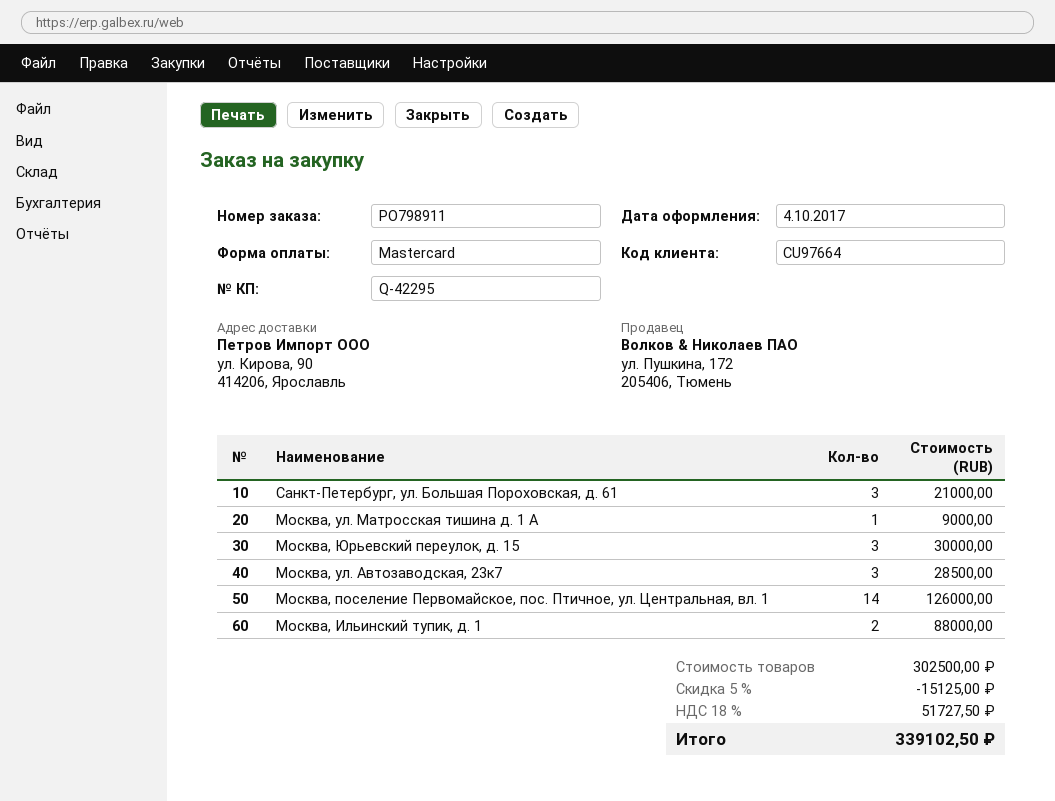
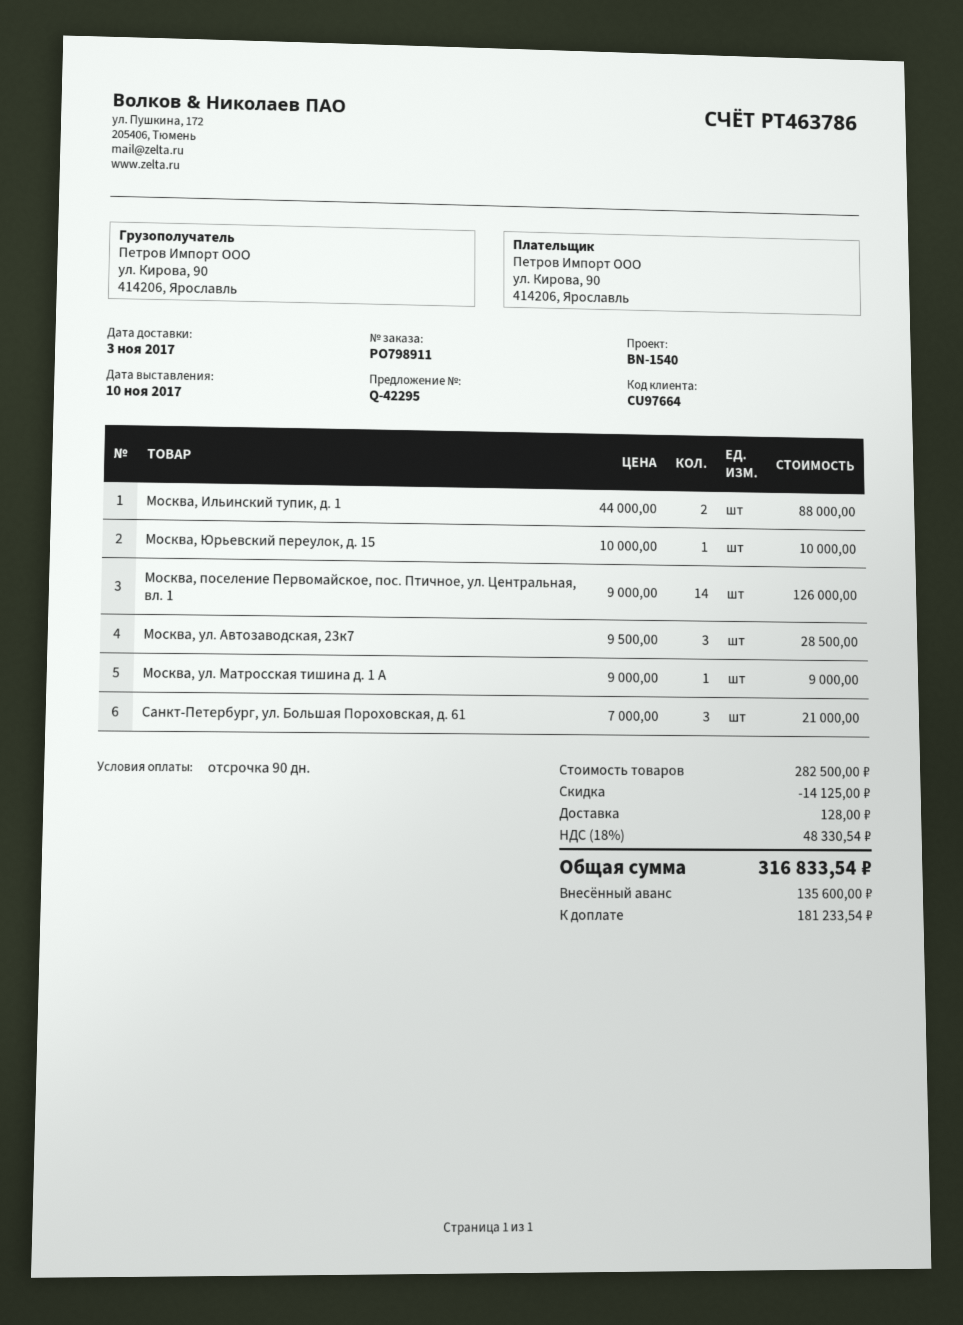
Москва, Юрьевский переулок, д. 15: 3 for 30000.00 -> 1 for 10000.00
subtotal: 302500.00 -> 282500.00
discount: 15125.00 -> 14125.00
shipping: none -> 128.00
tax: 18% = 51727.50 -> 18% = 48330.54
total: 339102.50 -> 316833.54

